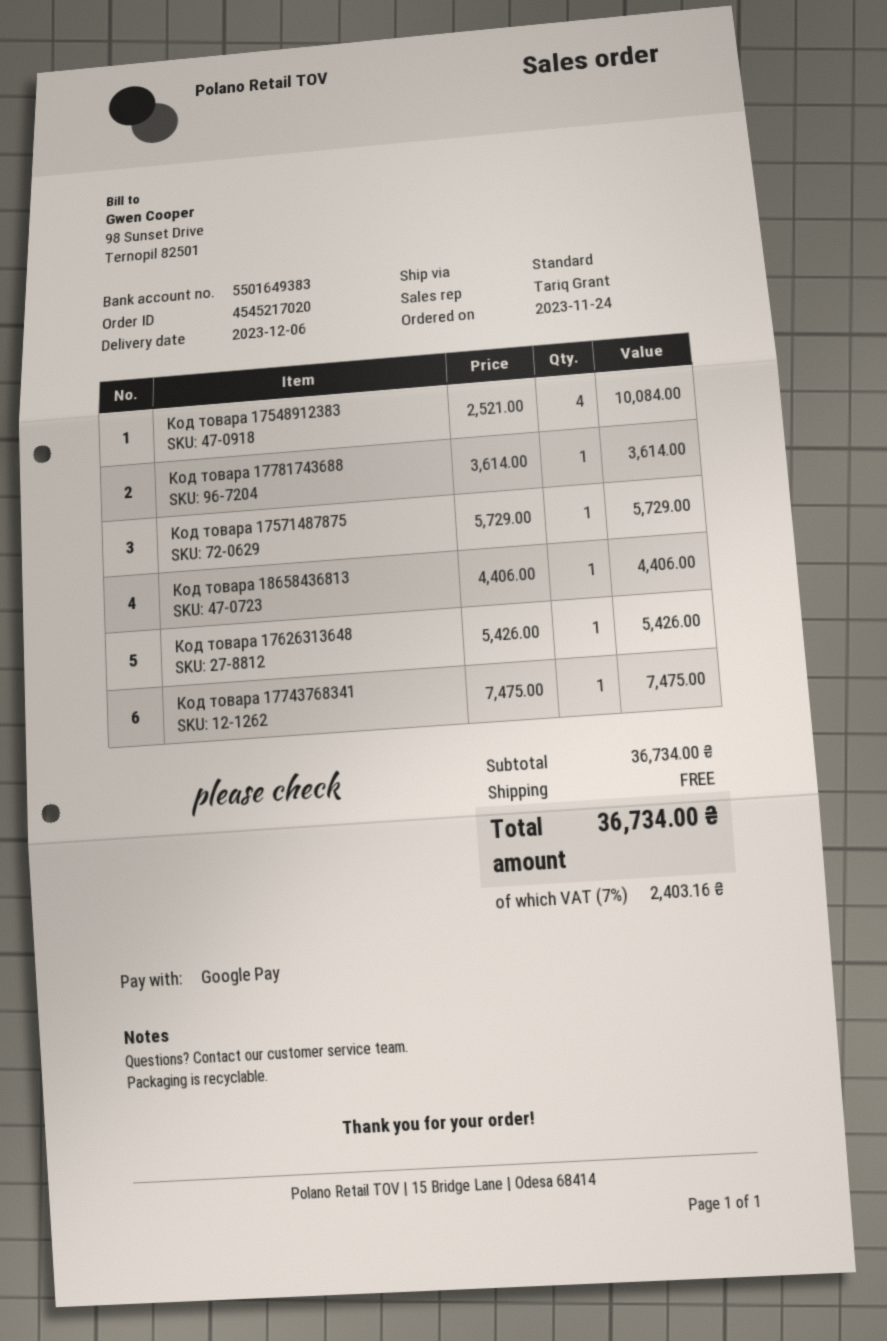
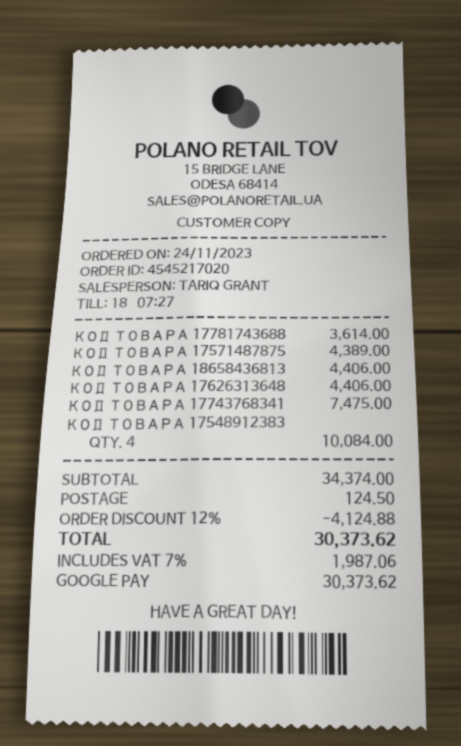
Код товара 17571487875: 1 for 5729.00 -> 1 for 4389.00
Код товара 17626313648: 1 for 5426.00 -> 1 for 4406.00
subtotal: 36734.00 -> 34374.00
discount: none -> 12% = 4124.88
shipping: 0.00 -> 124.50
tax: 7% = 2403.16 -> 7% = 1987.06
total: 36734.00 -> 30373.62

